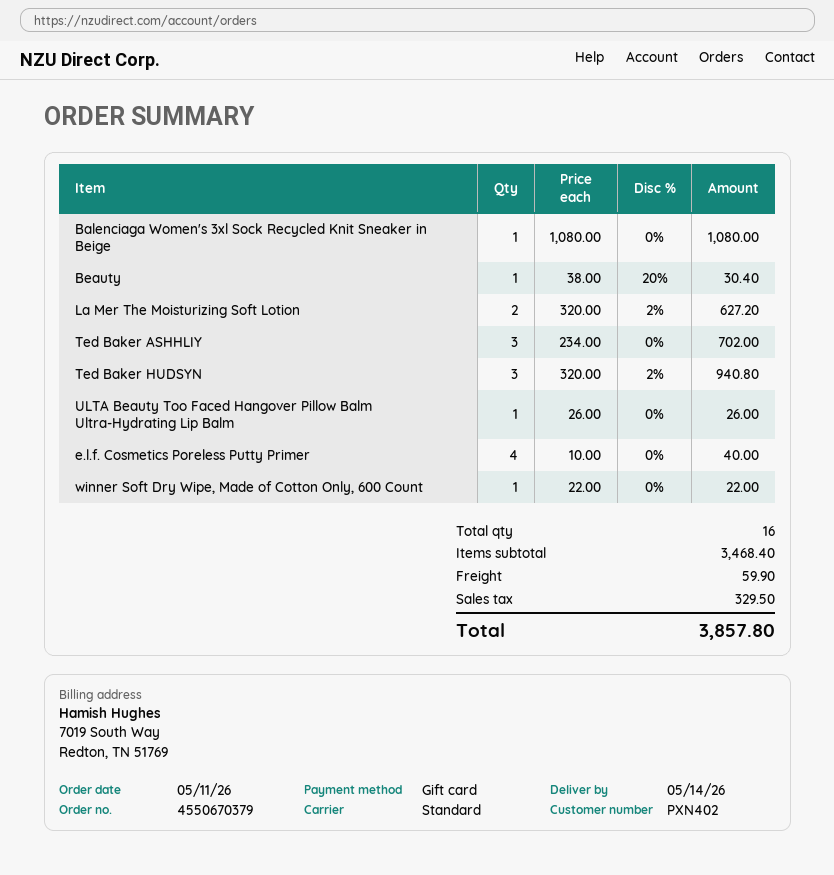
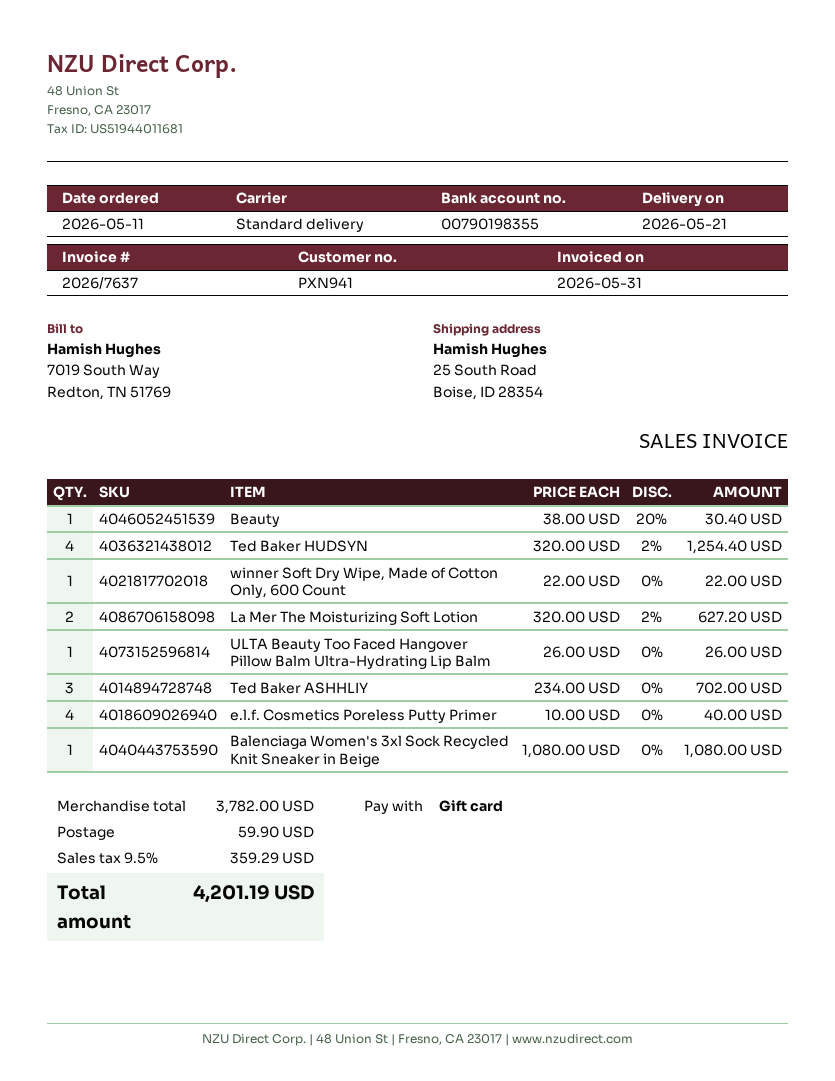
delivery date: 2026-05-14 -> 2026-05-21
customer number: PXN402 -> PXN941
Ted Baker HUDSYN: 3 x 320.00 - 2% = 940.80 -> 4 x 320.00 - 2% = 1254.40
subtotal: 3468.40 -> 3782.00
tax: 329.50 -> 359.29
total: 3857.80 -> 4201.19

